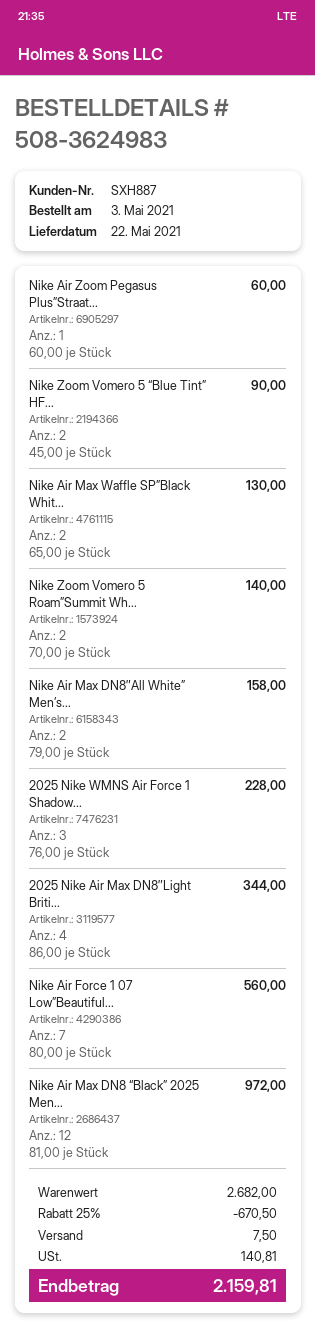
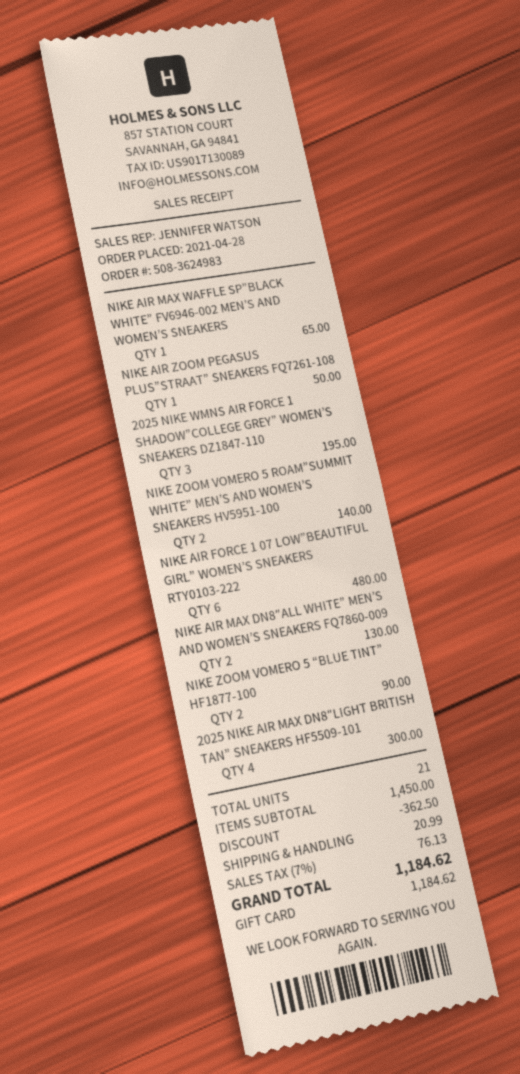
order date: 2021-05-03 -> 2021-04-28
Nike Air Zoom Pegasus Plus”Straat...: 1 for 60.00 -> 1 for 50.00
Nike Air Max Waffle SP”Black Whit...: 2 for 130.00 -> 1 for 65.00
Nike Air Max DN8″All White” Men’s...: 2 for 158.00 -> 2 for 130.00
2025 Nike WMNS Air Force 1 Shadow...: 3 for 228.00 -> 3 for 195.00
2025 Nike Air Max DN8″Light Briti...: 4 for 344.00 -> 4 for 300.00
Nike Air Force 1 07 Low”Beautiful...: 7 for 560.00 -> 6 for 480.00
Nike Air Max DN8 “Black” 2025 Men...: 12 for 972.00 -> none
subtotal: 2682.00 -> 1450.00
discount: 670.50 -> 362.50
shipping: 7.50 -> 20.99
tax: 140.81 -> 76.13
total: 2159.81 -> 1184.62

